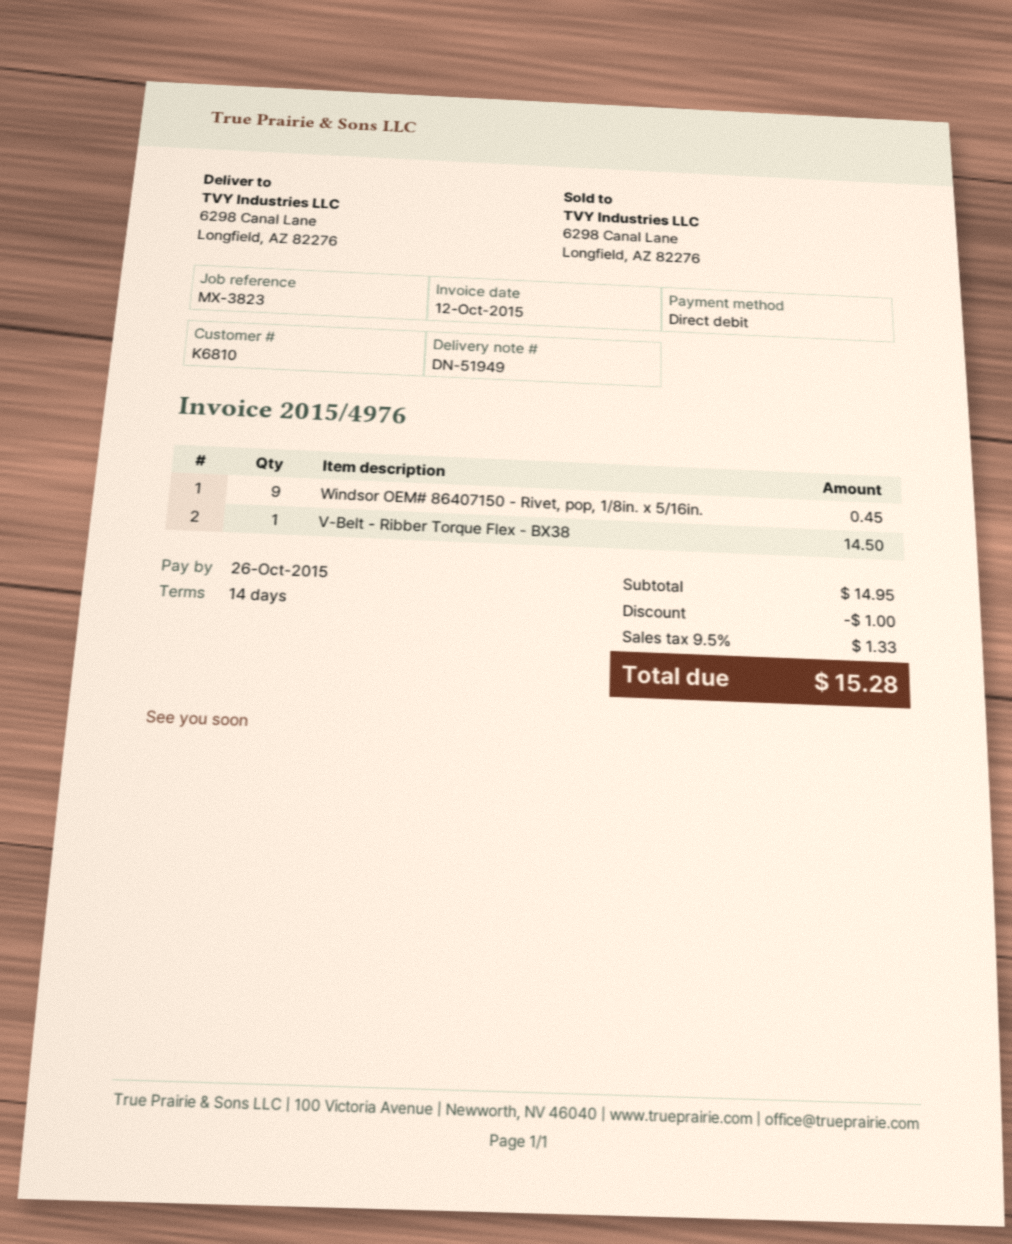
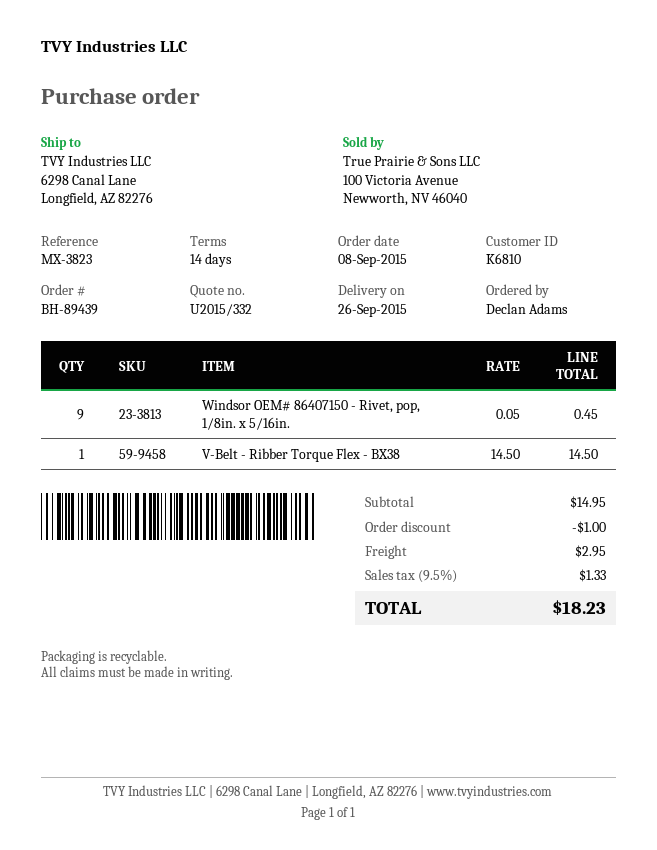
shipping: none -> 2.95
total: 15.28 -> 18.23

